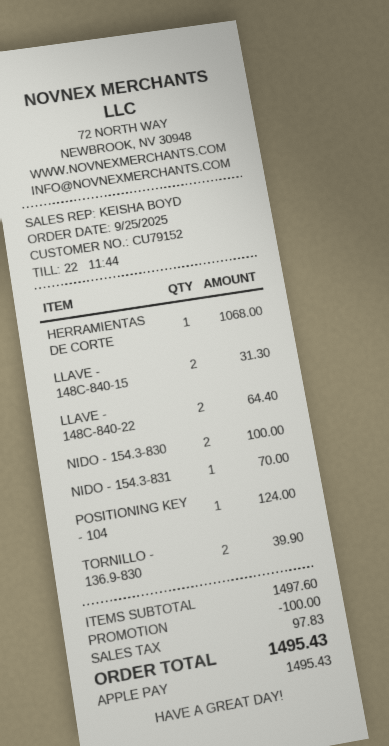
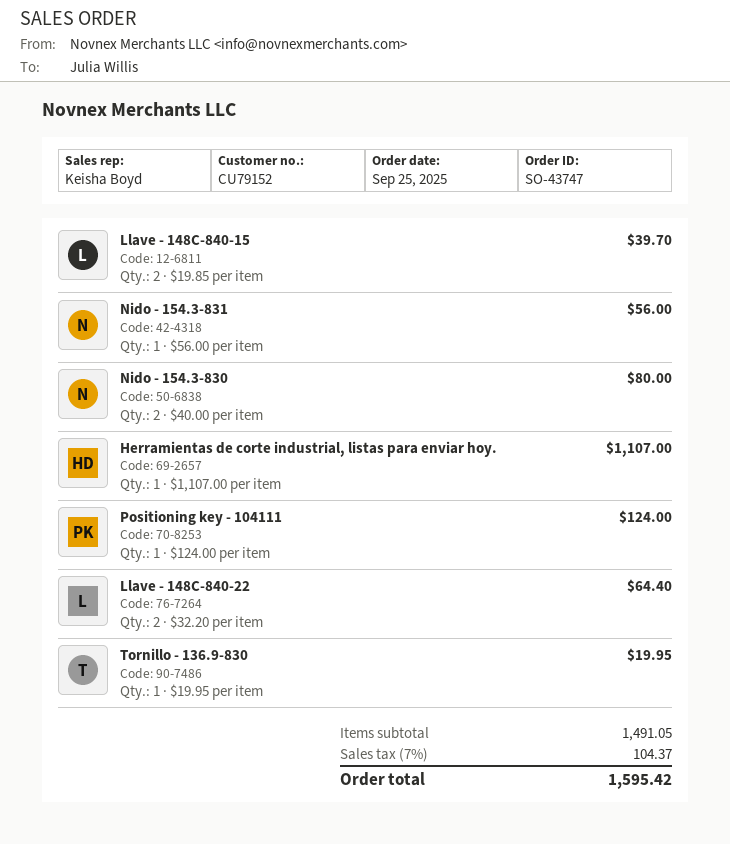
HERRAMIENTAS DE CORTE: 1 for 1068.00 -> 1 for 1107.00
LLAVE - 148C-840-15: 2 for 31.30 -> 2 for 39.70
NIDO - 154.3-830: 2 for 100.00 -> 2 for 80.00
NIDO - 154.3-831: 1 for 70.00 -> 1 for 56.00
TORNILLO - 136.9-830: 2 for 39.90 -> 1 for 19.95
subtotal: 1497.60 -> 1491.05
discount: 100.00 -> none
tax: 97.83 -> 104.37
total: 1495.43 -> 1595.42

